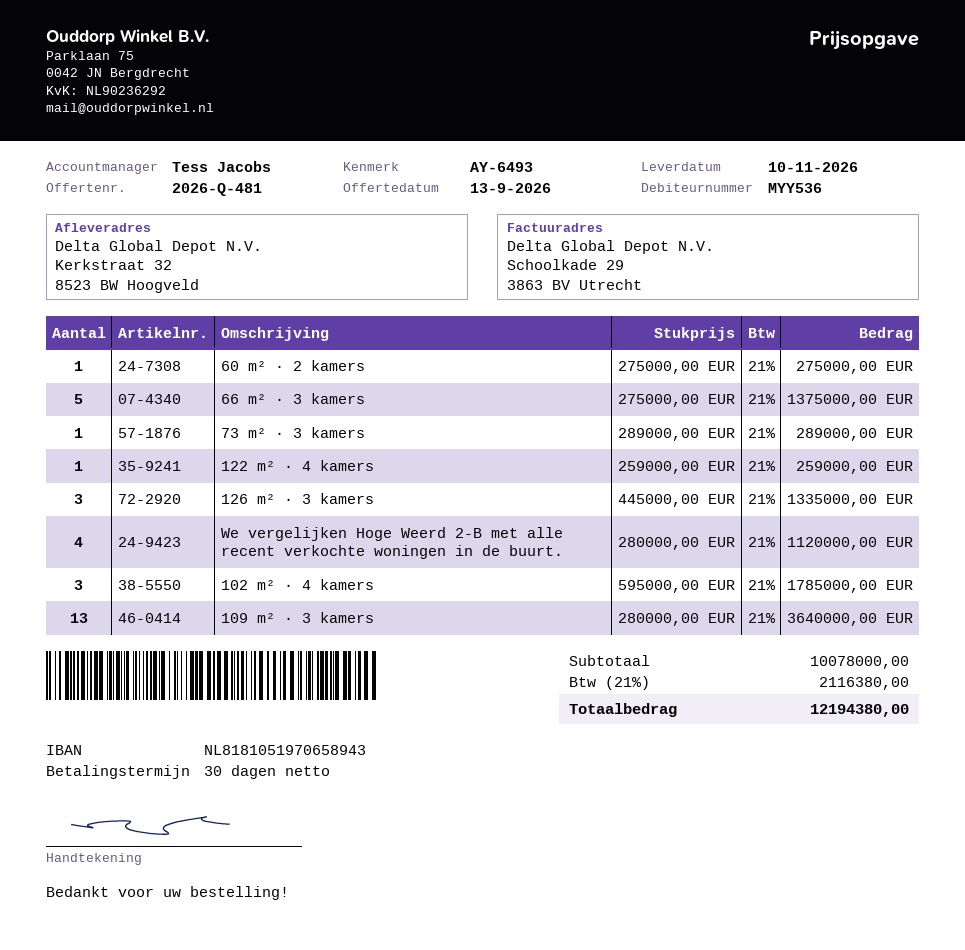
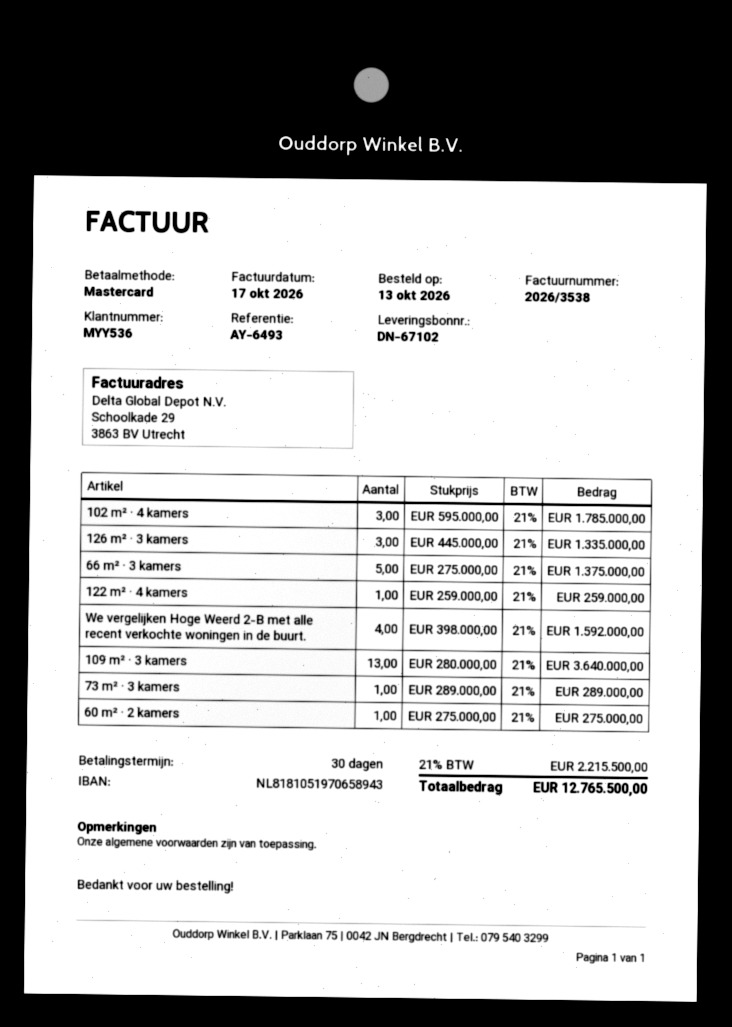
We vergelijken Hoge Weerd 2-B met alle recent verkochte woningen in de buurt.: 4 x 280000.00 = 1120000.00 -> 4 x 398000.00 = 1592000.00
tax: 21% = 2116380.00 -> 21% = 2215500.00
total: 12194380.00 -> 12765500.00

